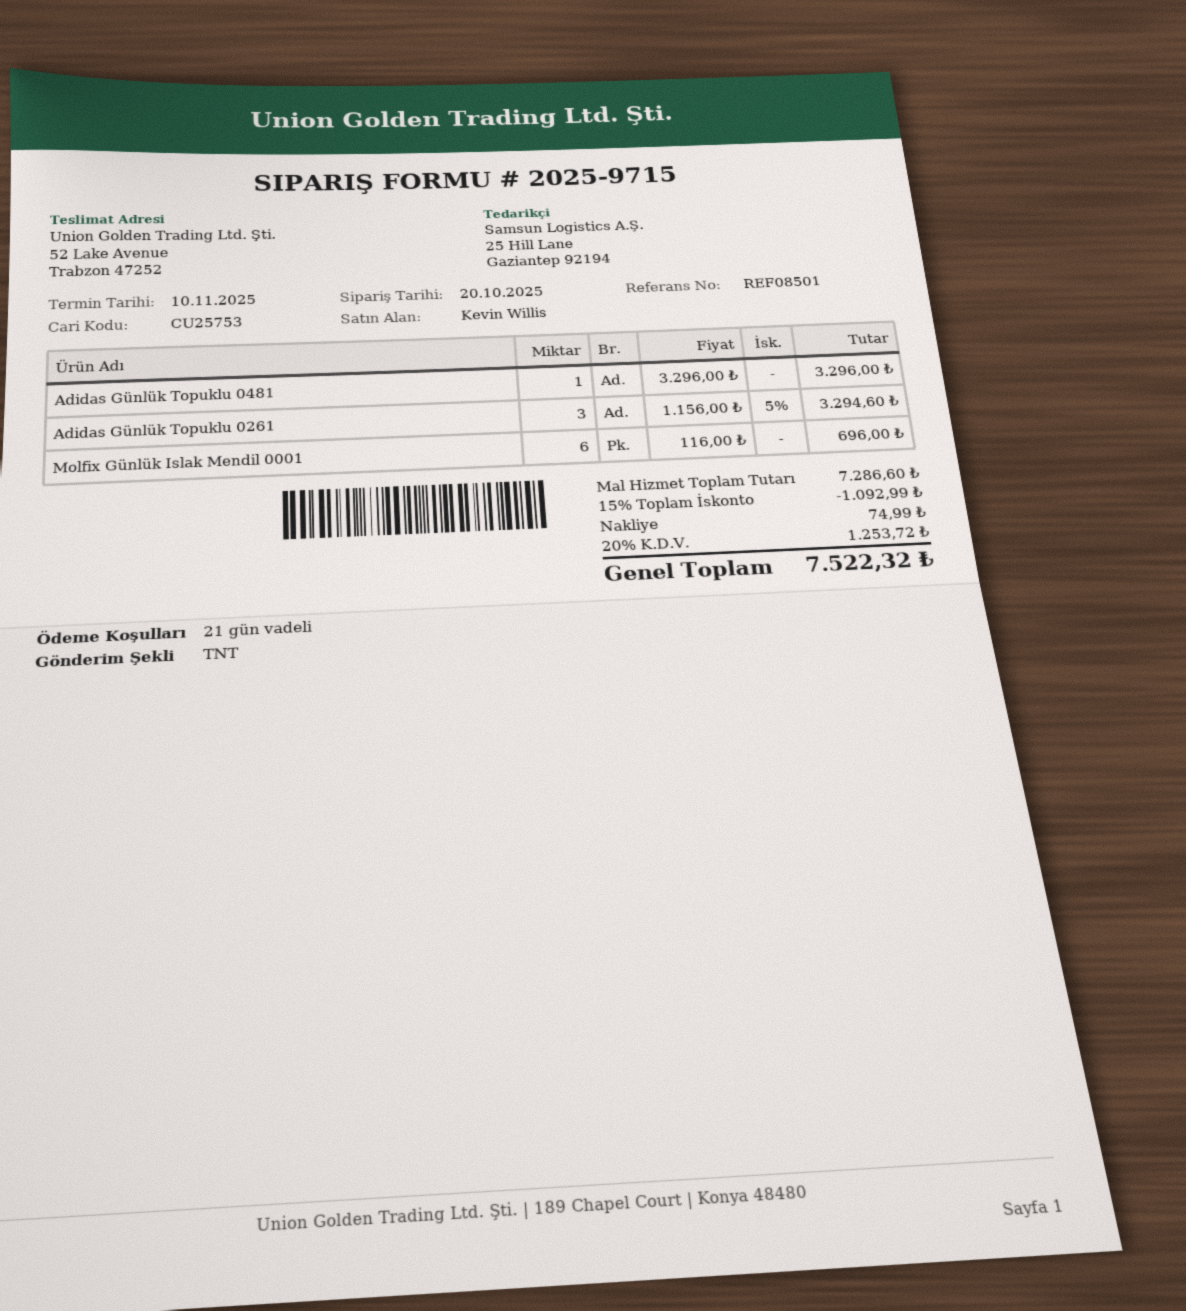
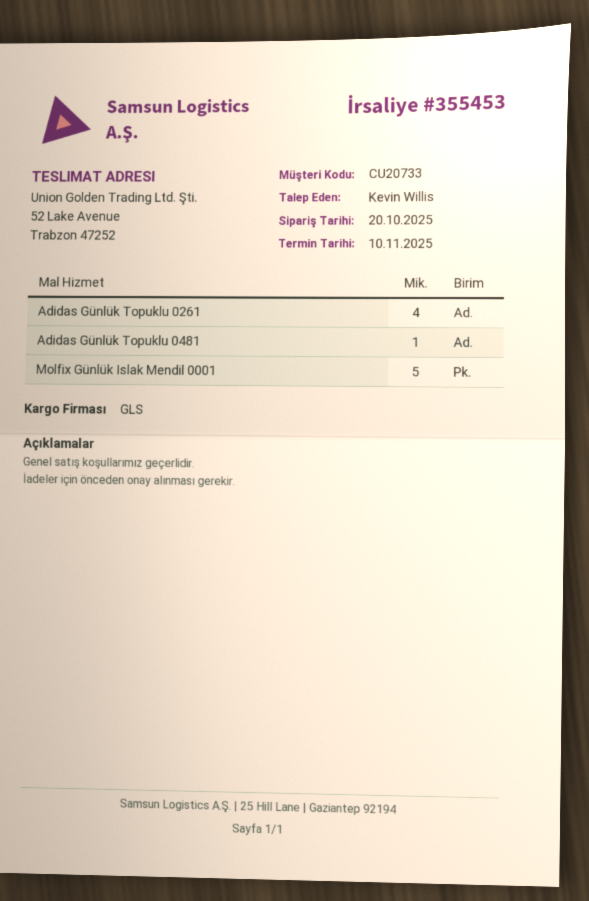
customer number: CU25753 -> CU20733
shipping method: TNT -> GLS
Adidas Günlük Topuklu 0261: 3 -> 4
Molfix Günlük Islak Mendil 0001: 6 -> 5

